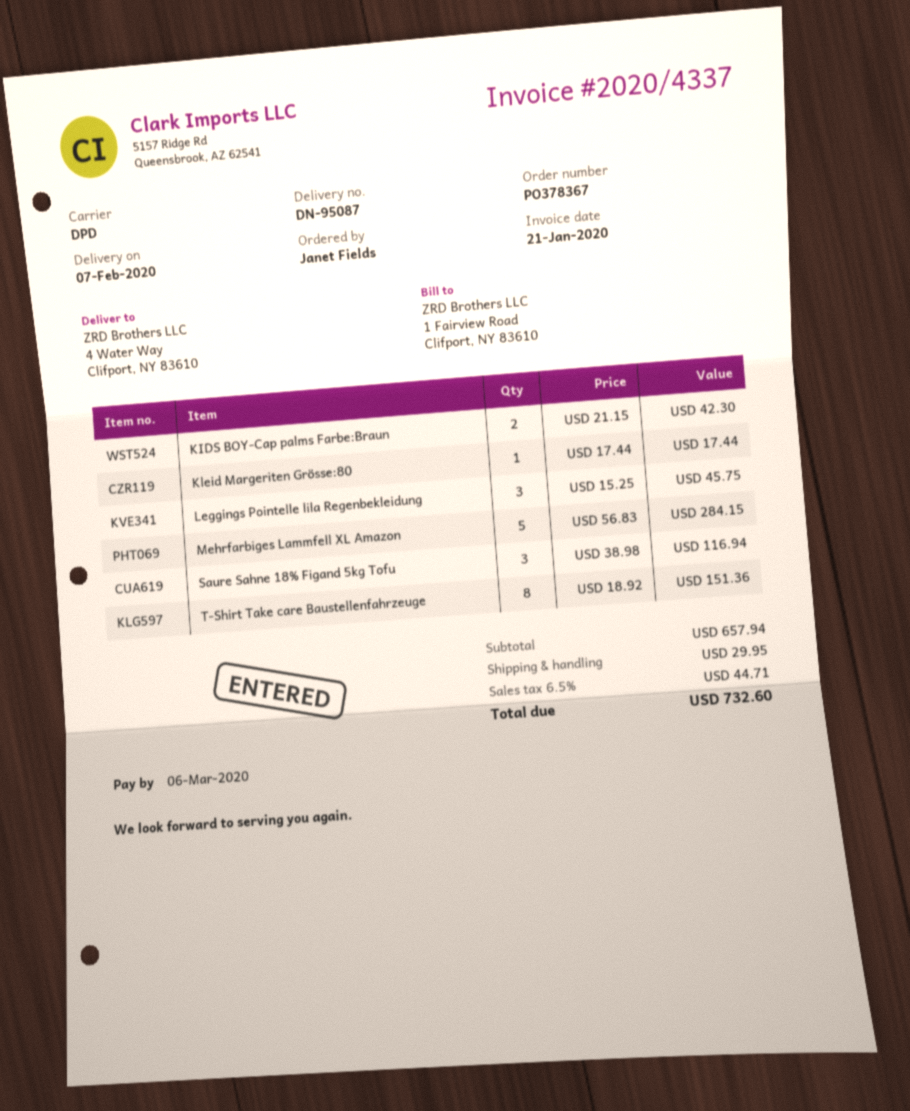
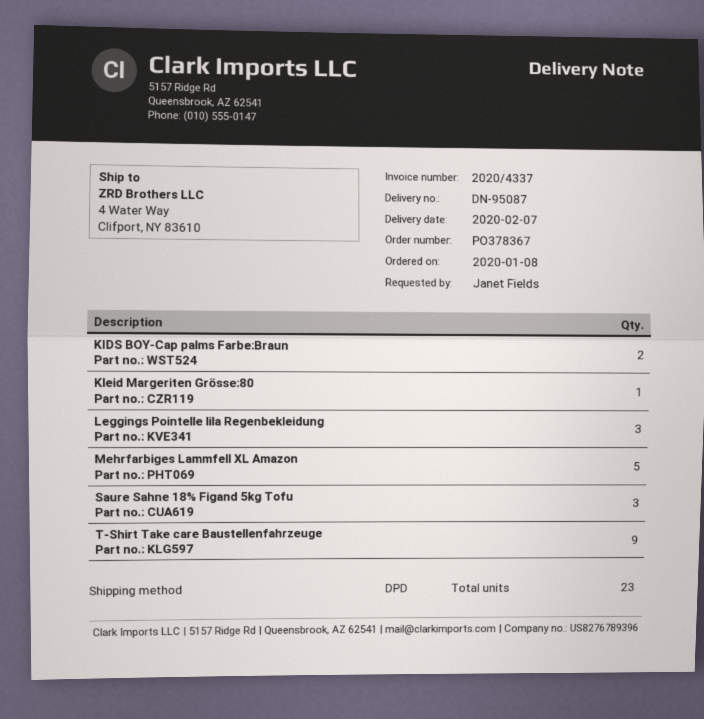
T-Shirt Take care Baustellenfahrzeuge: 8 -> 9

